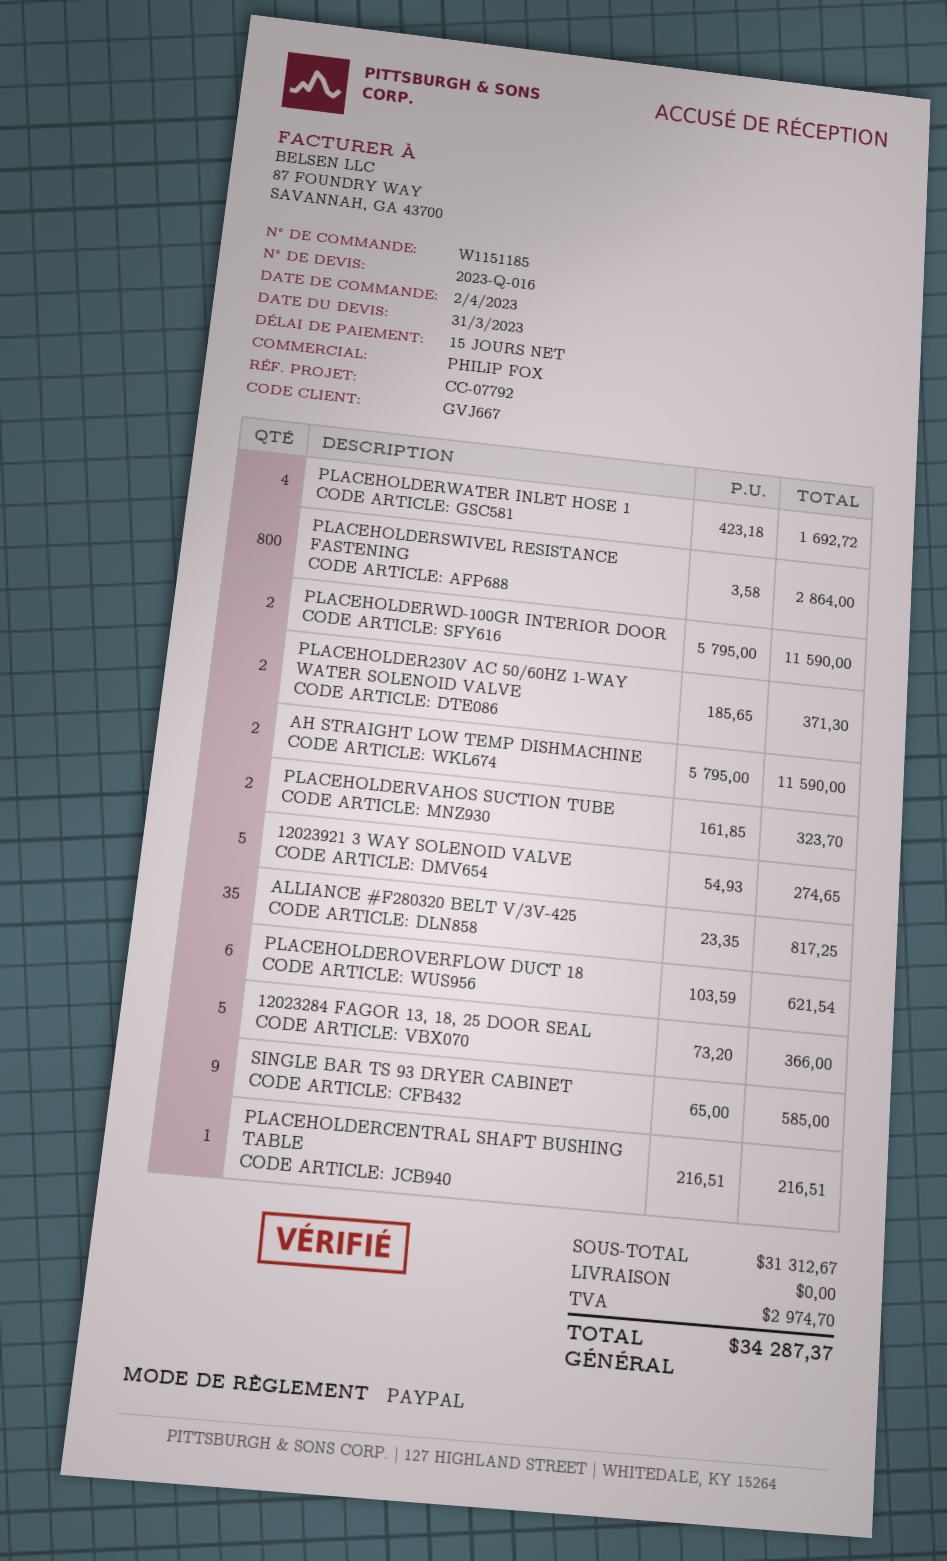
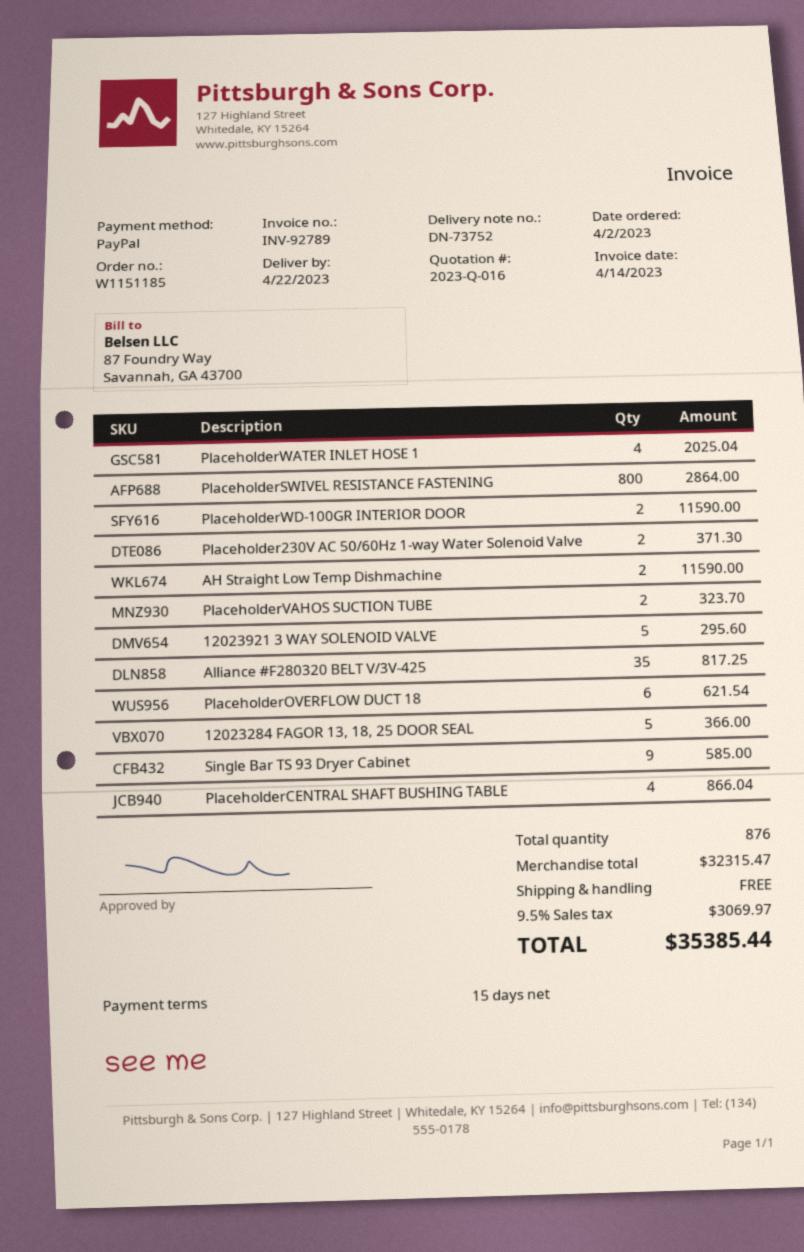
PLACEHOLDERWATER INLET HOSE 1: 4 for 1692.72 -> 4 for 2025.04
12023921 3 WAY SOLENOID VALVE: 5 for 274.65 -> 5 for 295.60
PLACEHOLDERCENTRAL SHAFT BUSHING TABLE: 1 for 216.51 -> 4 for 866.04
subtotal: 31312.67 -> 32315.47
tax: 2974.70 -> 3069.97
total: 34287.37 -> 35385.44

